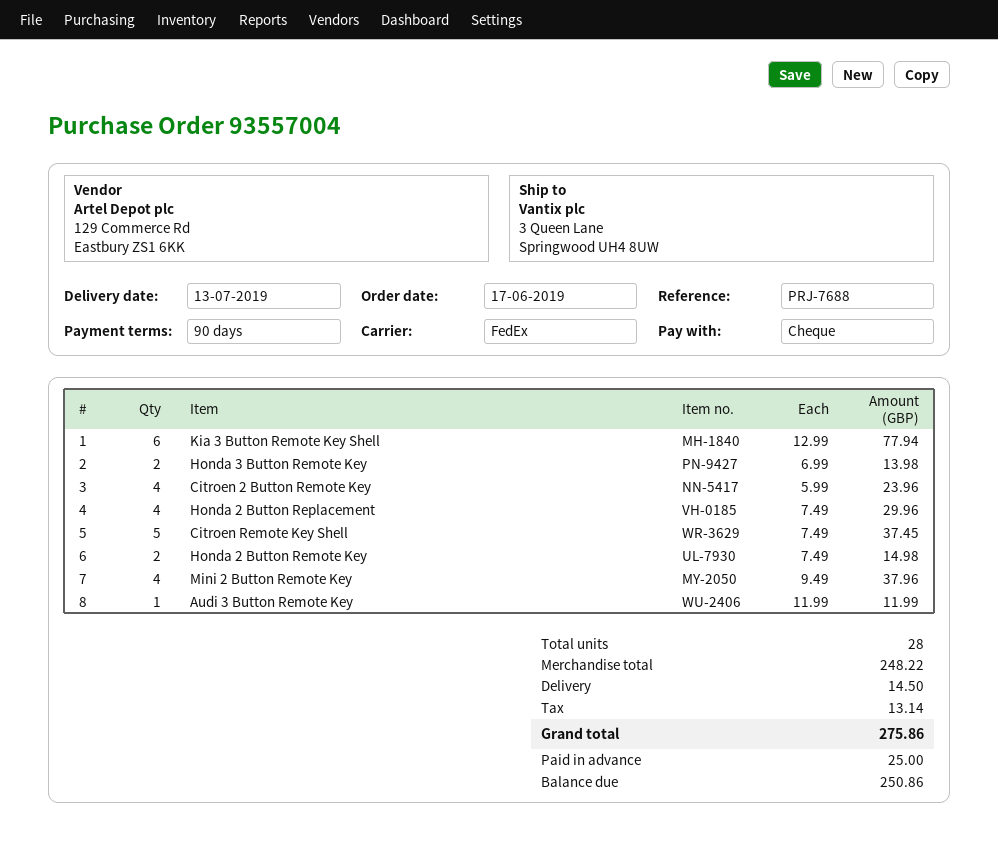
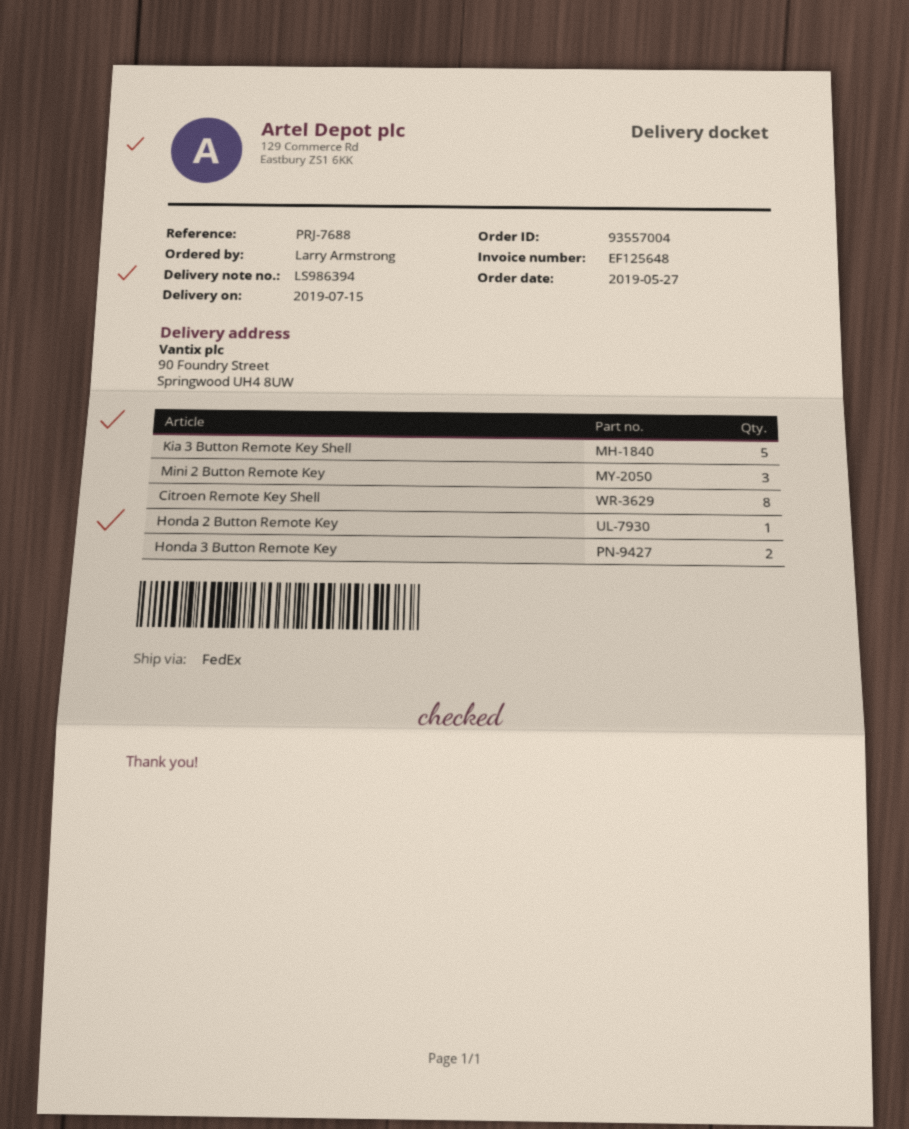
order date: 2019-06-17 -> 2019-05-27
delivery date: 2019-07-13 -> 2019-07-15
ship to: 3 Queen Lane, Springwood UH4 8UW -> 90 Foundry Street, Springwood UH4 8UW
Kia 3 Button Remote Key Shell: 6 -> 5
Citroen 2 Button Remote Key: 4 -> none
Honda 2 Button Replacement: 4 -> none
Citroen Remote Key Shell: 5 -> 8
Honda 2 Button Remote Key: 2 -> 1
Mini 2 Button Remote Key: 4 -> 3
Audi 3 Button Remote Key: 1 -> none

